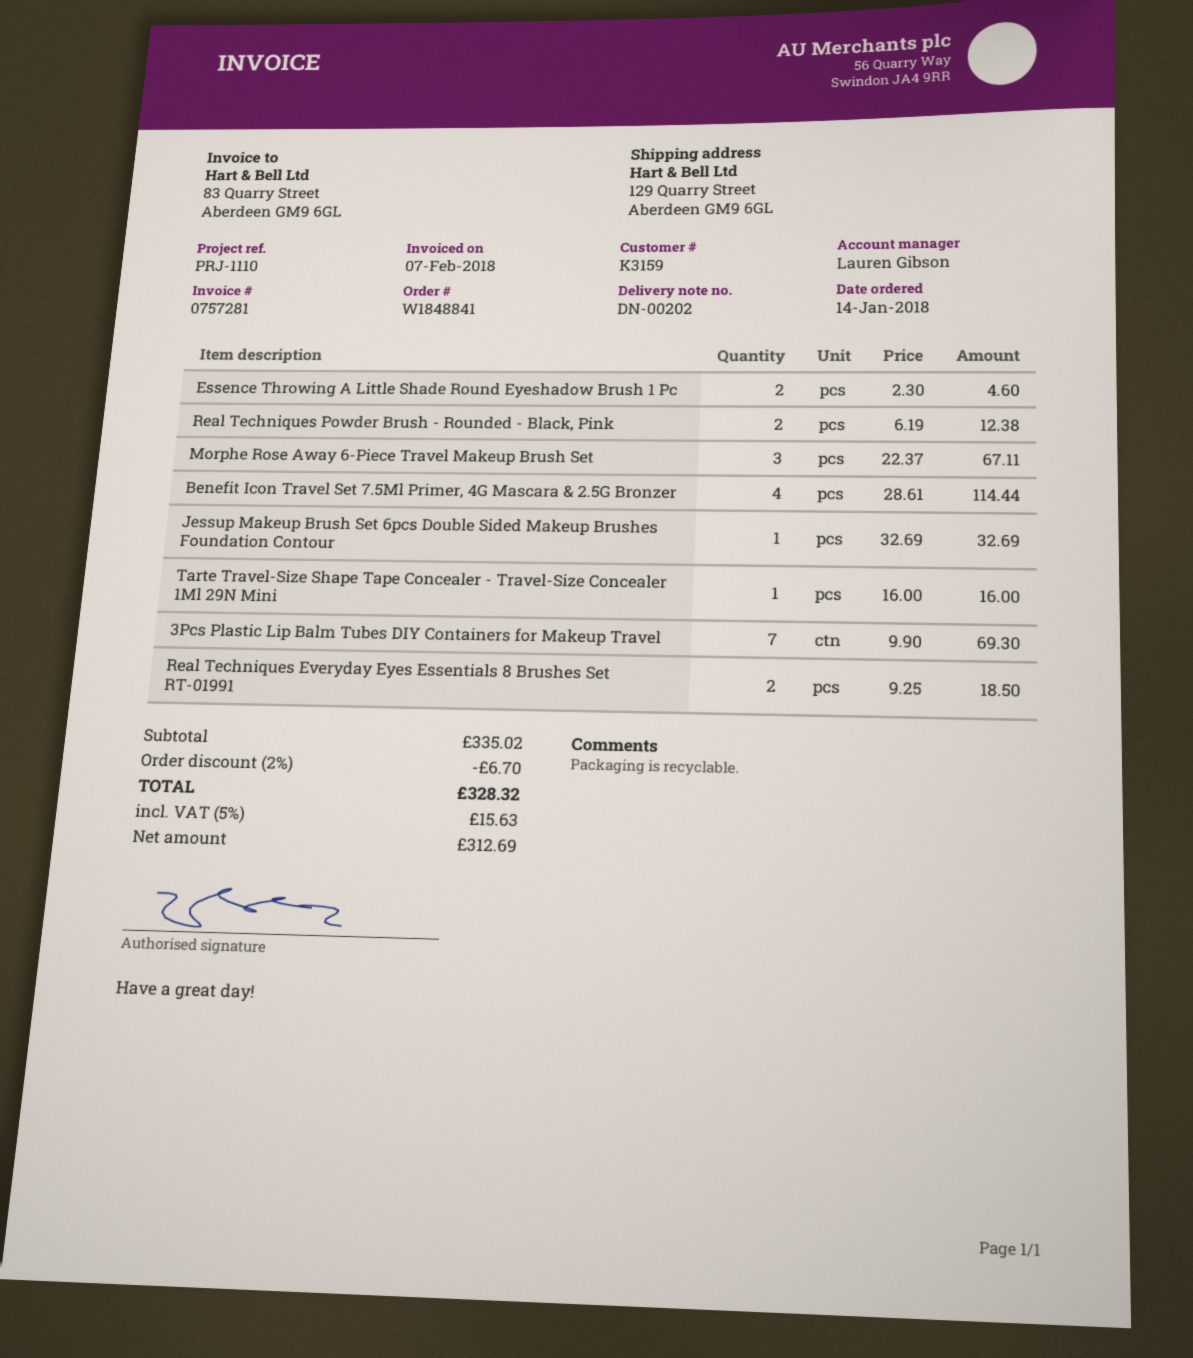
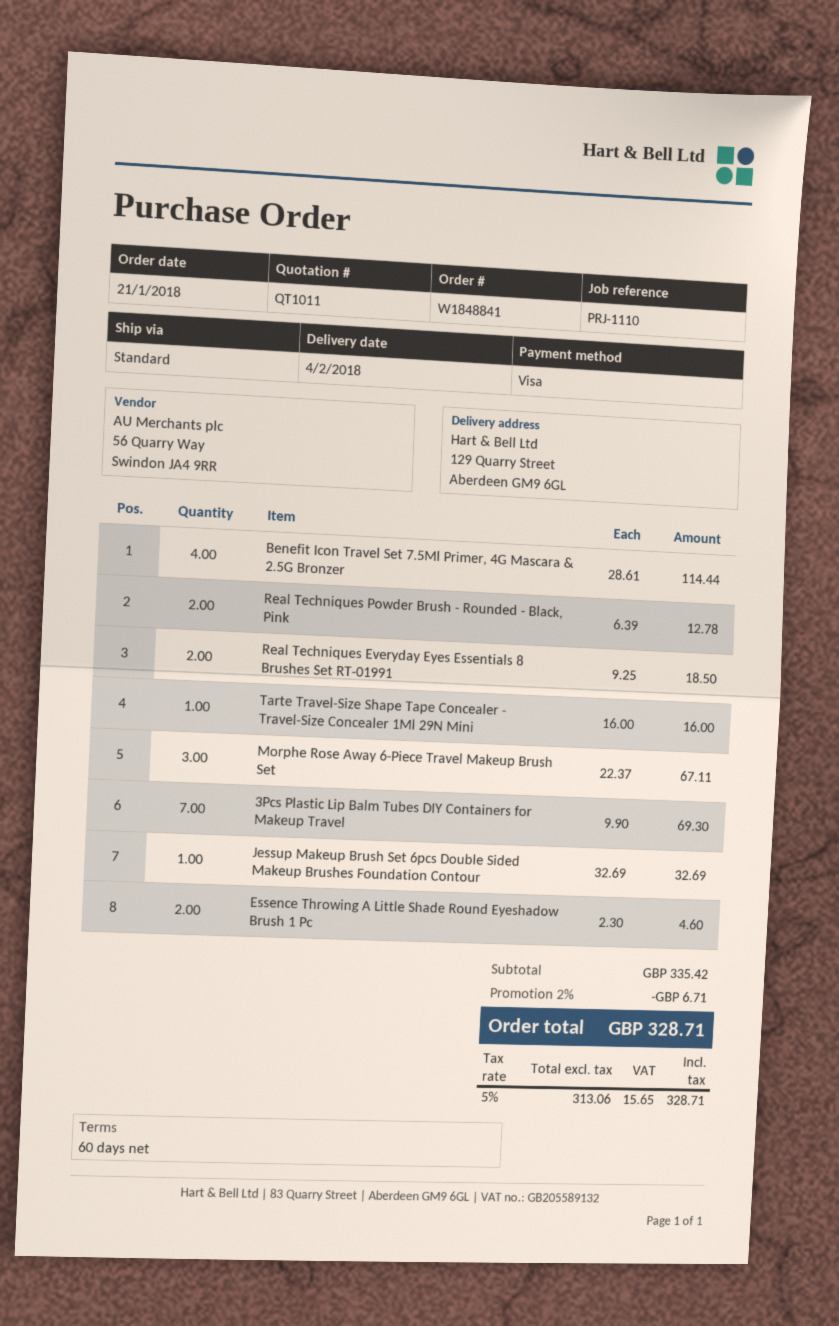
order date: 2018-01-14 -> 2018-01-21
Real Techniques Powder Brush - Rounded - Black, Pink: 2 x 6.19 = 12.38 -> 2 x 6.39 = 12.78
subtotal: 335.02 -> 335.42
discount: 2% = 6.70 -> 2% = 6.71
net: 312.69 -> 313.06
tax: 5% = 15.63 -> 5% = 15.65
total: 328.32 -> 328.71

